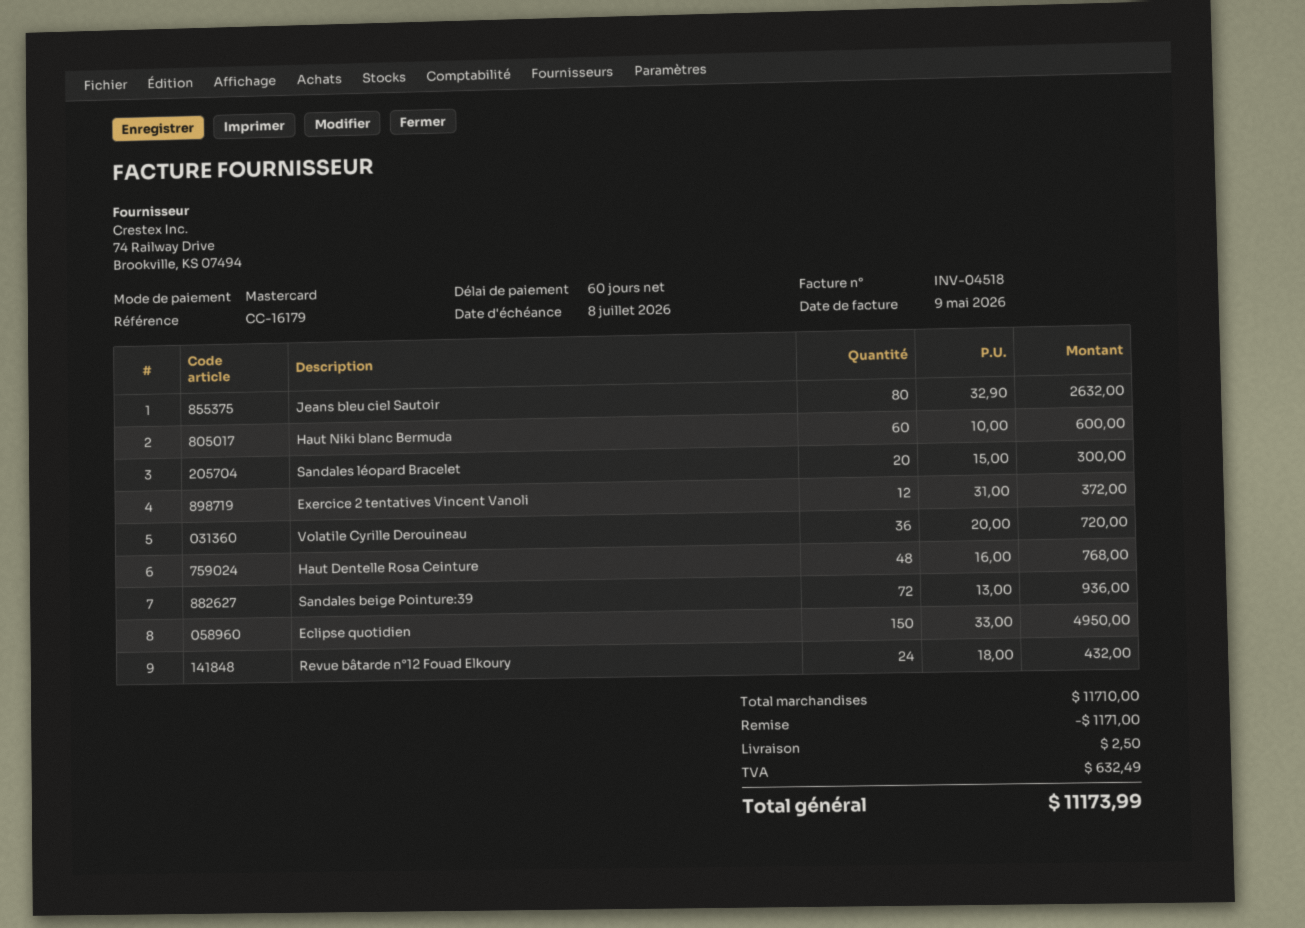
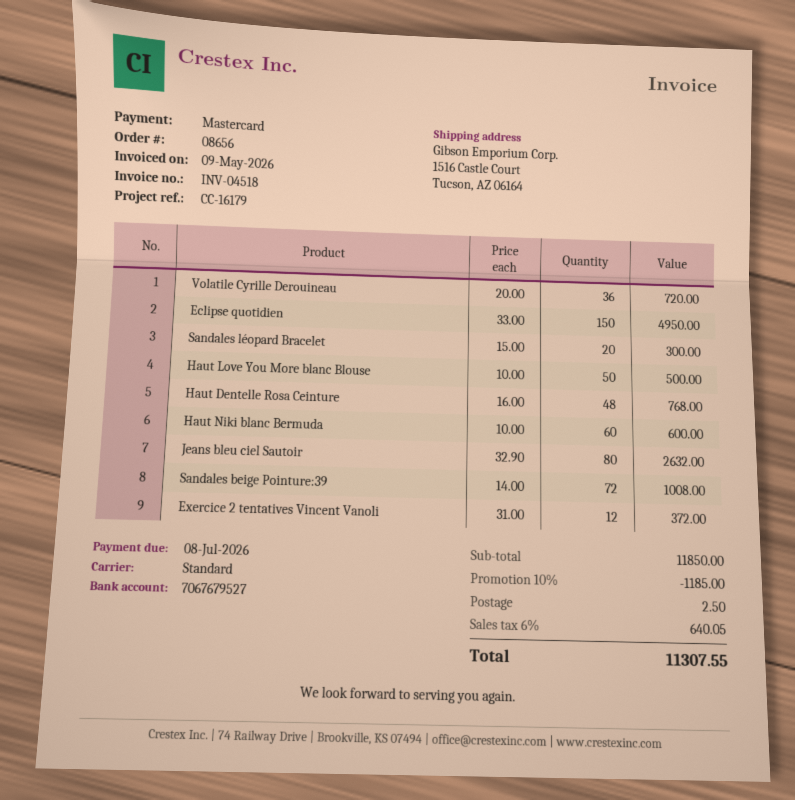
Sandales beige Pointure:39: 72 x 13.00 = 936.00 -> 72 x 14.00 = 1008.00
Revue bâtarde n°12 Fouad Elkoury: 24 x 18.00 = 432.00 -> none
Haut Love You More blanc Blouse: none -> 50 x 10.00 = 500.00
subtotal: 11710.00 -> 11850.00
discount: 1171.00 -> 1185.00
tax: 632.49 -> 640.05
total: 11173.99 -> 11307.55

